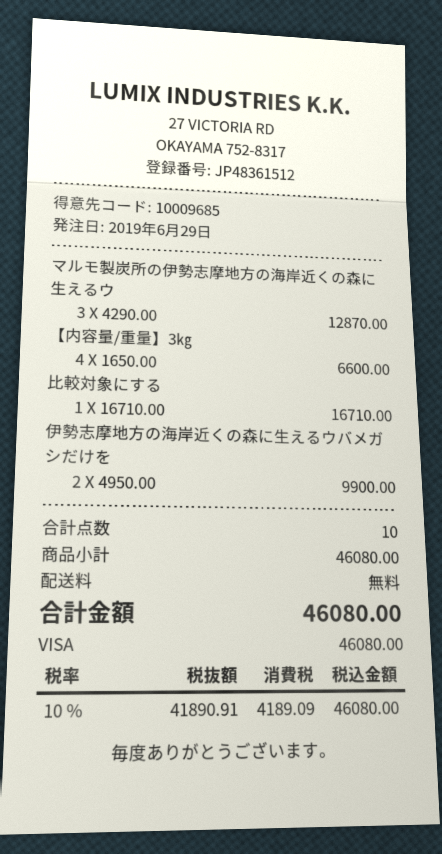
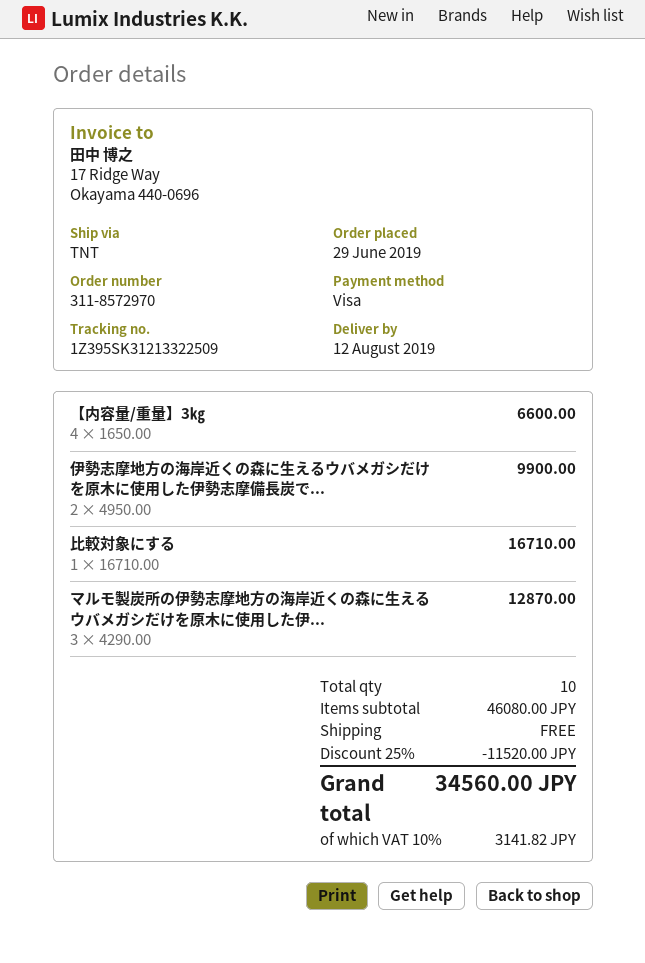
discount: none -> 25% = 11520.00
tax: 10% = 4189.09 -> 10% = 3141.82
total: 46080.00 -> 34560.00

